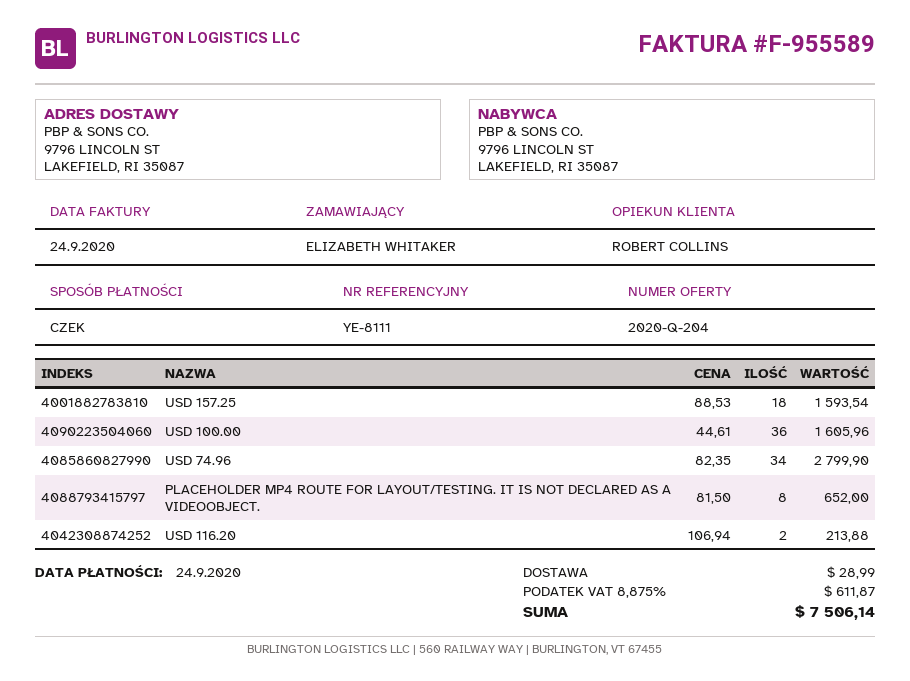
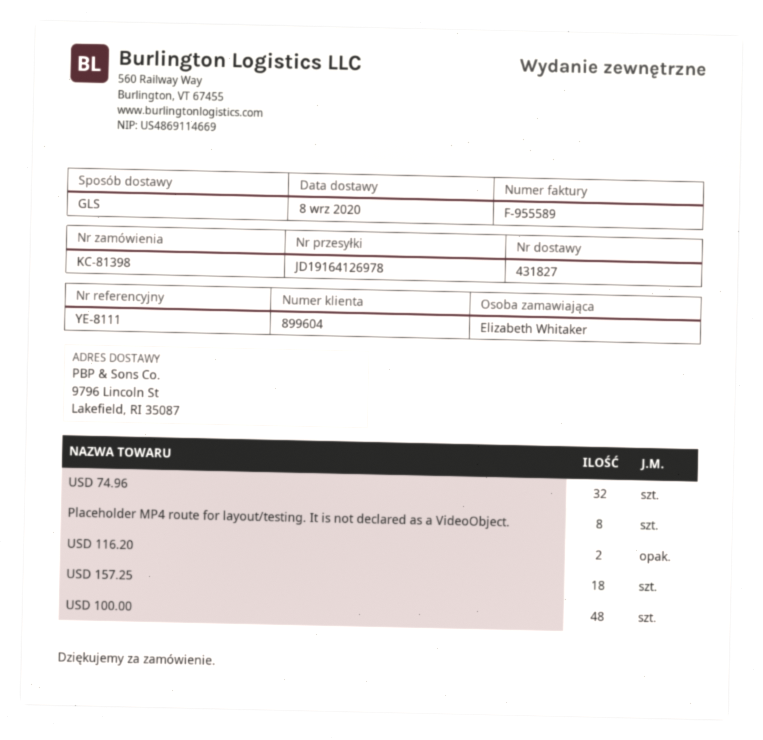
USD 100.00: 36 -> 48
USD 74.96: 34 -> 32

